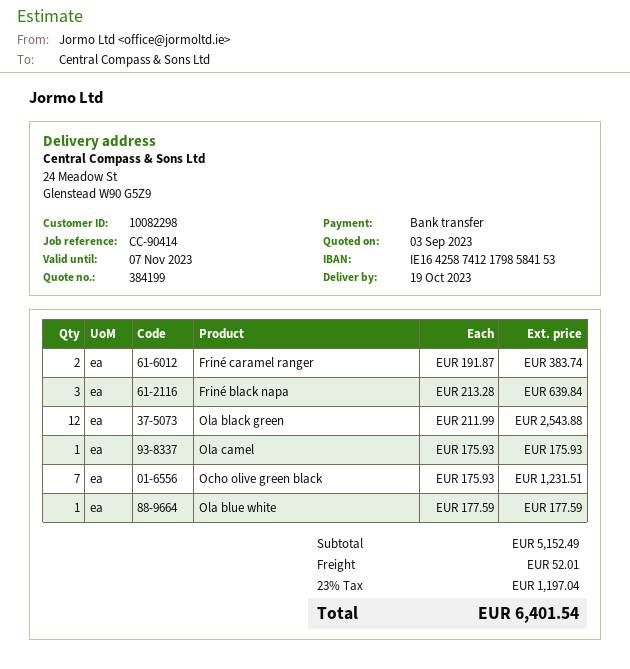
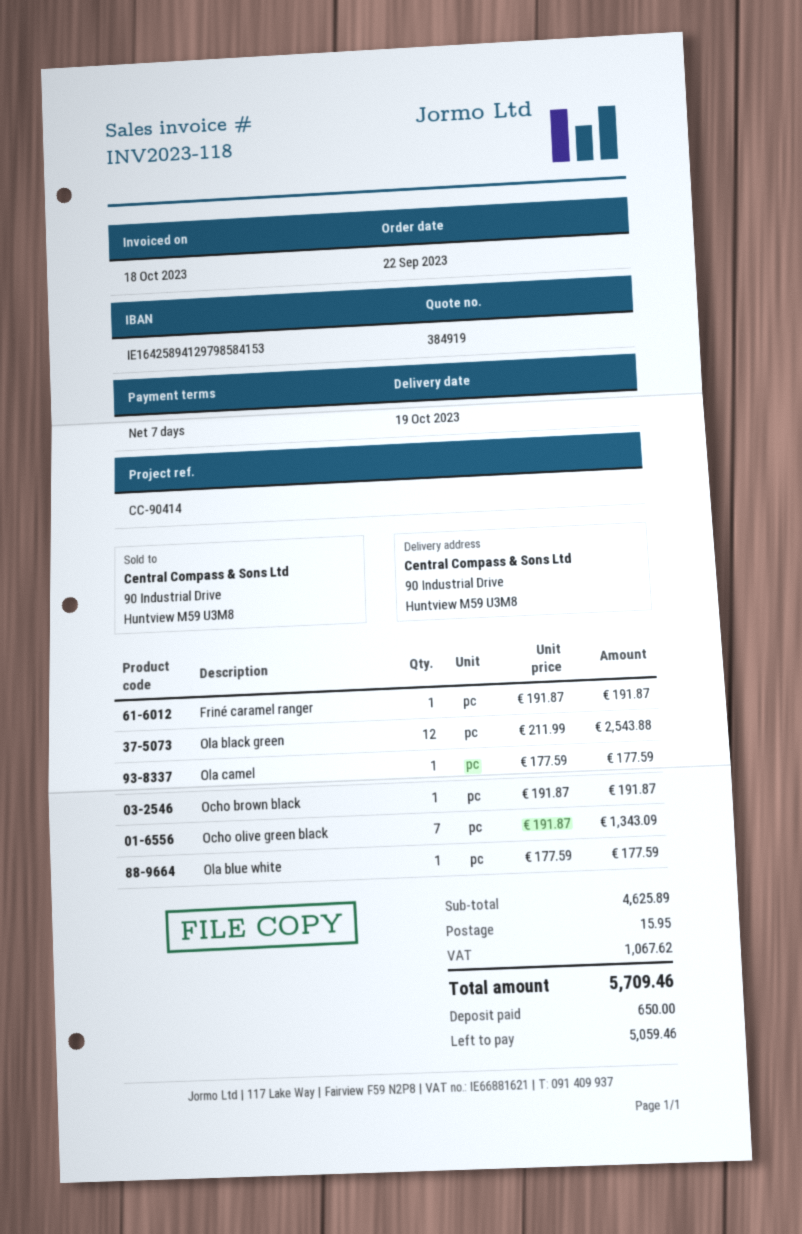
quote number: 384199 -> 384919
bank account: IE16425874121798584153 -> IE16425894129798584153
ship to: 24 Meadow St, Glenstead W90 G5Z9 -> 90 Industrial Drive, Huntview M59 U3M8
Friné caramel ranger: 2 x 191.87 = 383.74 -> 1 x 191.87 = 191.87
Friné black napa: 3 x 213.28 = 639.84 -> none
Ola camel: 1 x 175.93 = 175.93 -> 1 x 177.59 = 177.59
Ocho olive green black: 7 x 175.93 = 1231.51 -> 7 x 191.87 = 1343.09
Ocho brown black: none -> 1 x 191.87 = 191.87
subtotal: 5152.49 -> 4625.89
shipping: 52.01 -> 15.95
tax: 1197.04 -> 1067.62
total: 6401.54 -> 5709.46

